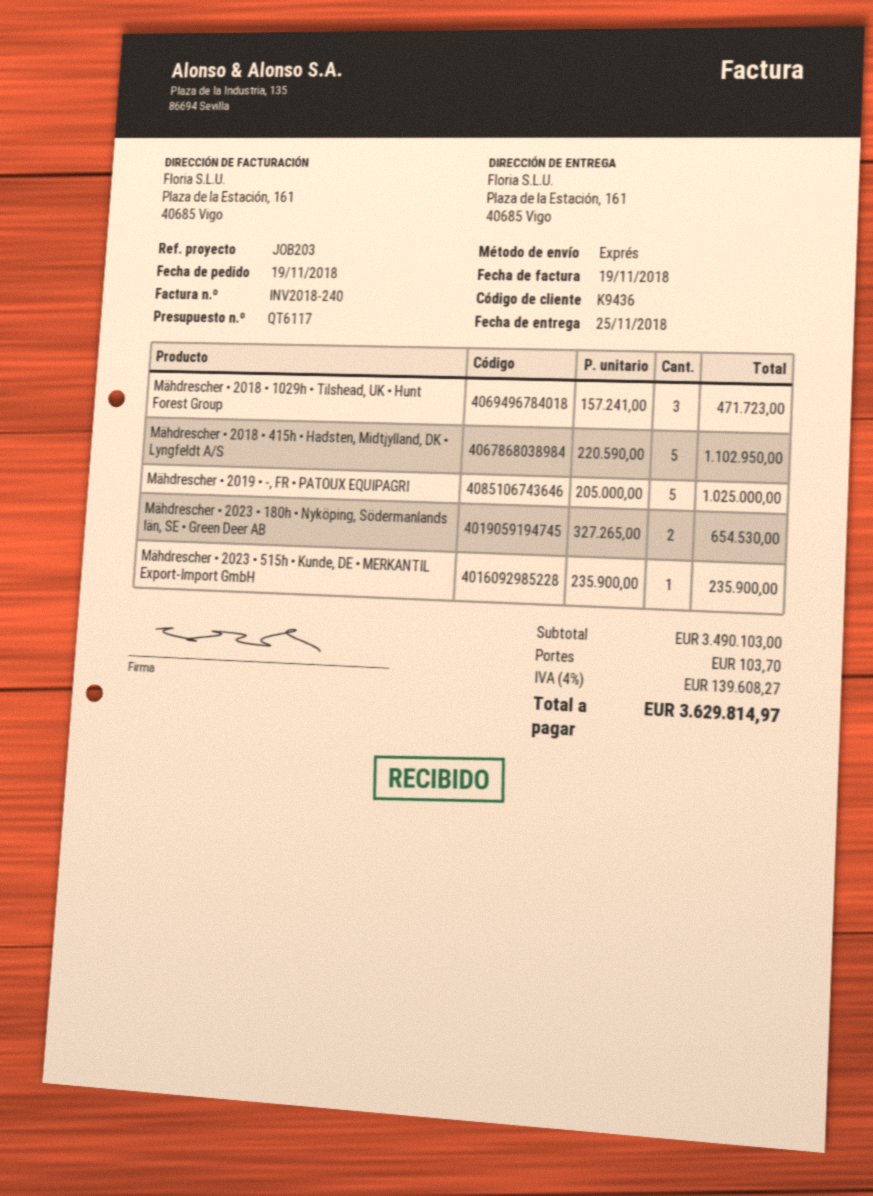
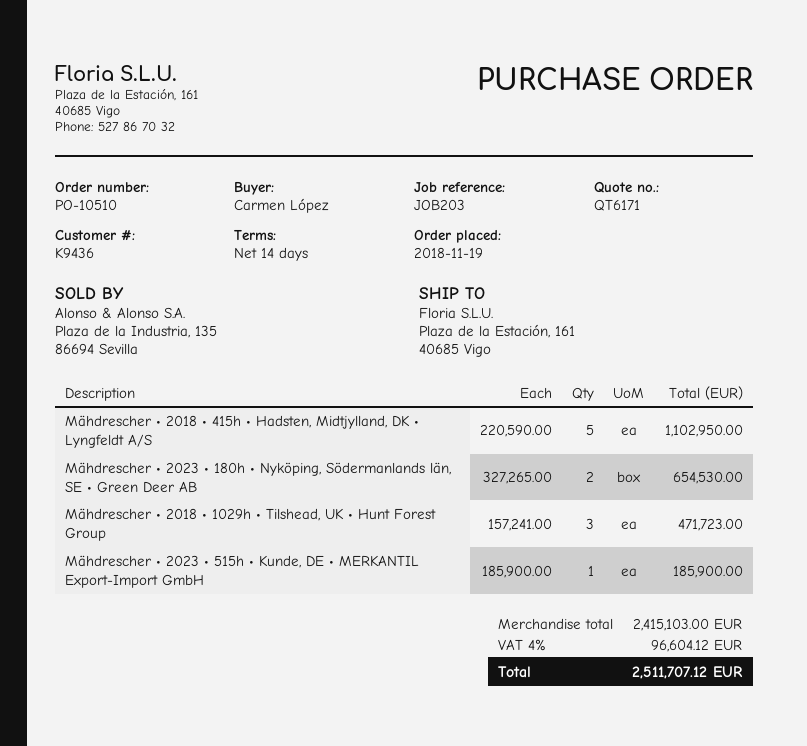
quote number: QT6117 -> QT6171
Mähdrescher • 2019 • -, FR • PATOUX EQUIPAGRI: 5 x 205000.00 = 1025000.00 -> none
Mähdrescher • 2023 • 515h • Kunde, DE • MERKANTIL Export-Import GmbH: 1 x 235900.00 = 235900.00 -> 1 x 185900.00 = 185900.00
subtotal: 3490103.00 -> 2415103.00
shipping: 103.70 -> none
tax: 4% = 139608.27 -> 4% = 96604.12
total: 3629814.97 -> 2511707.12

